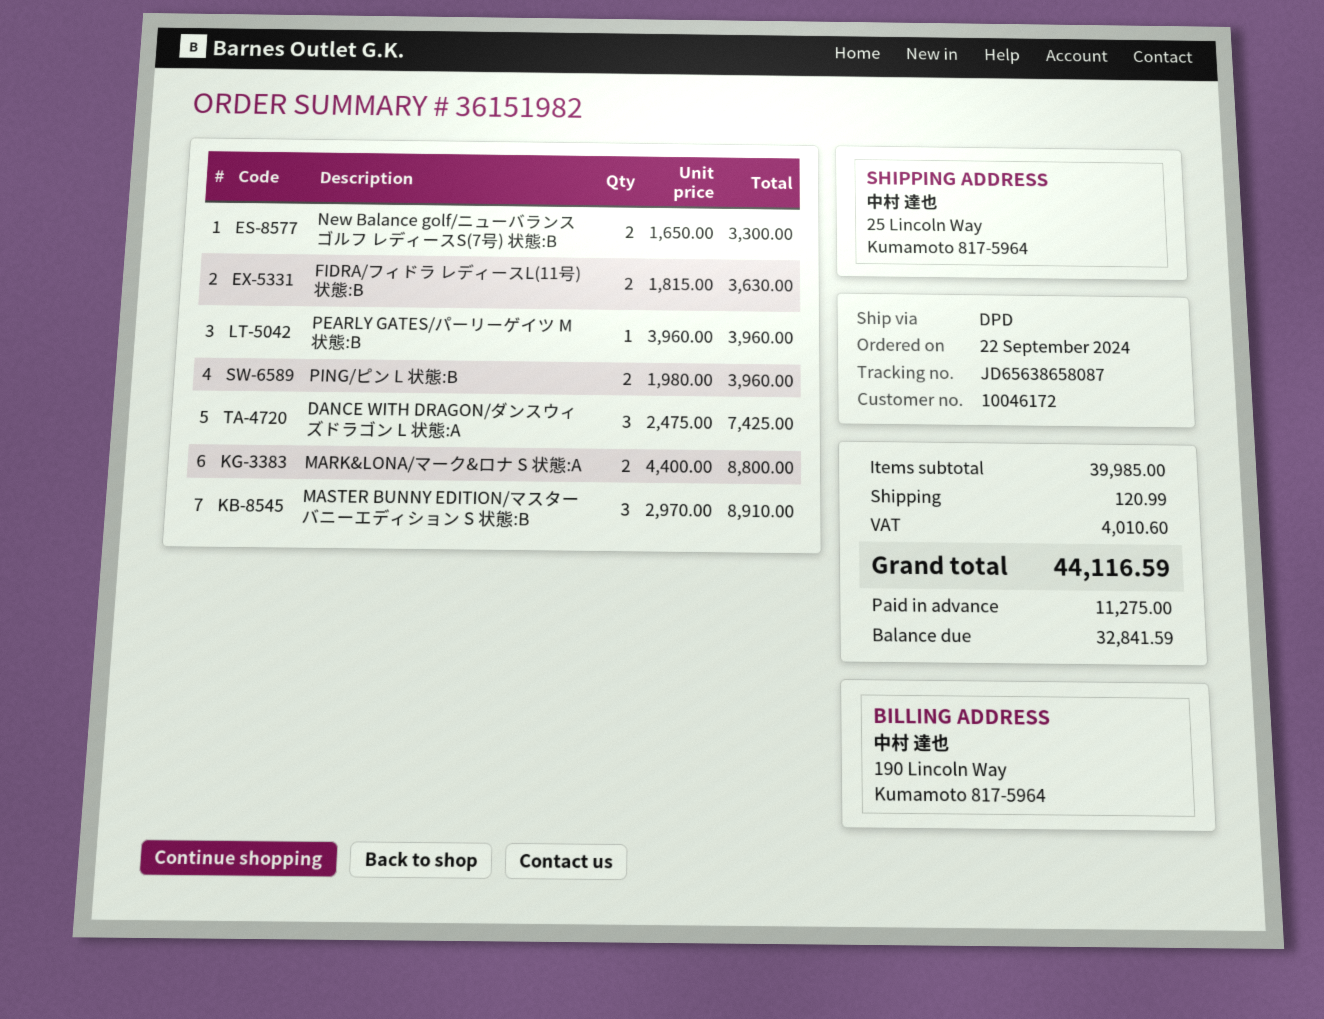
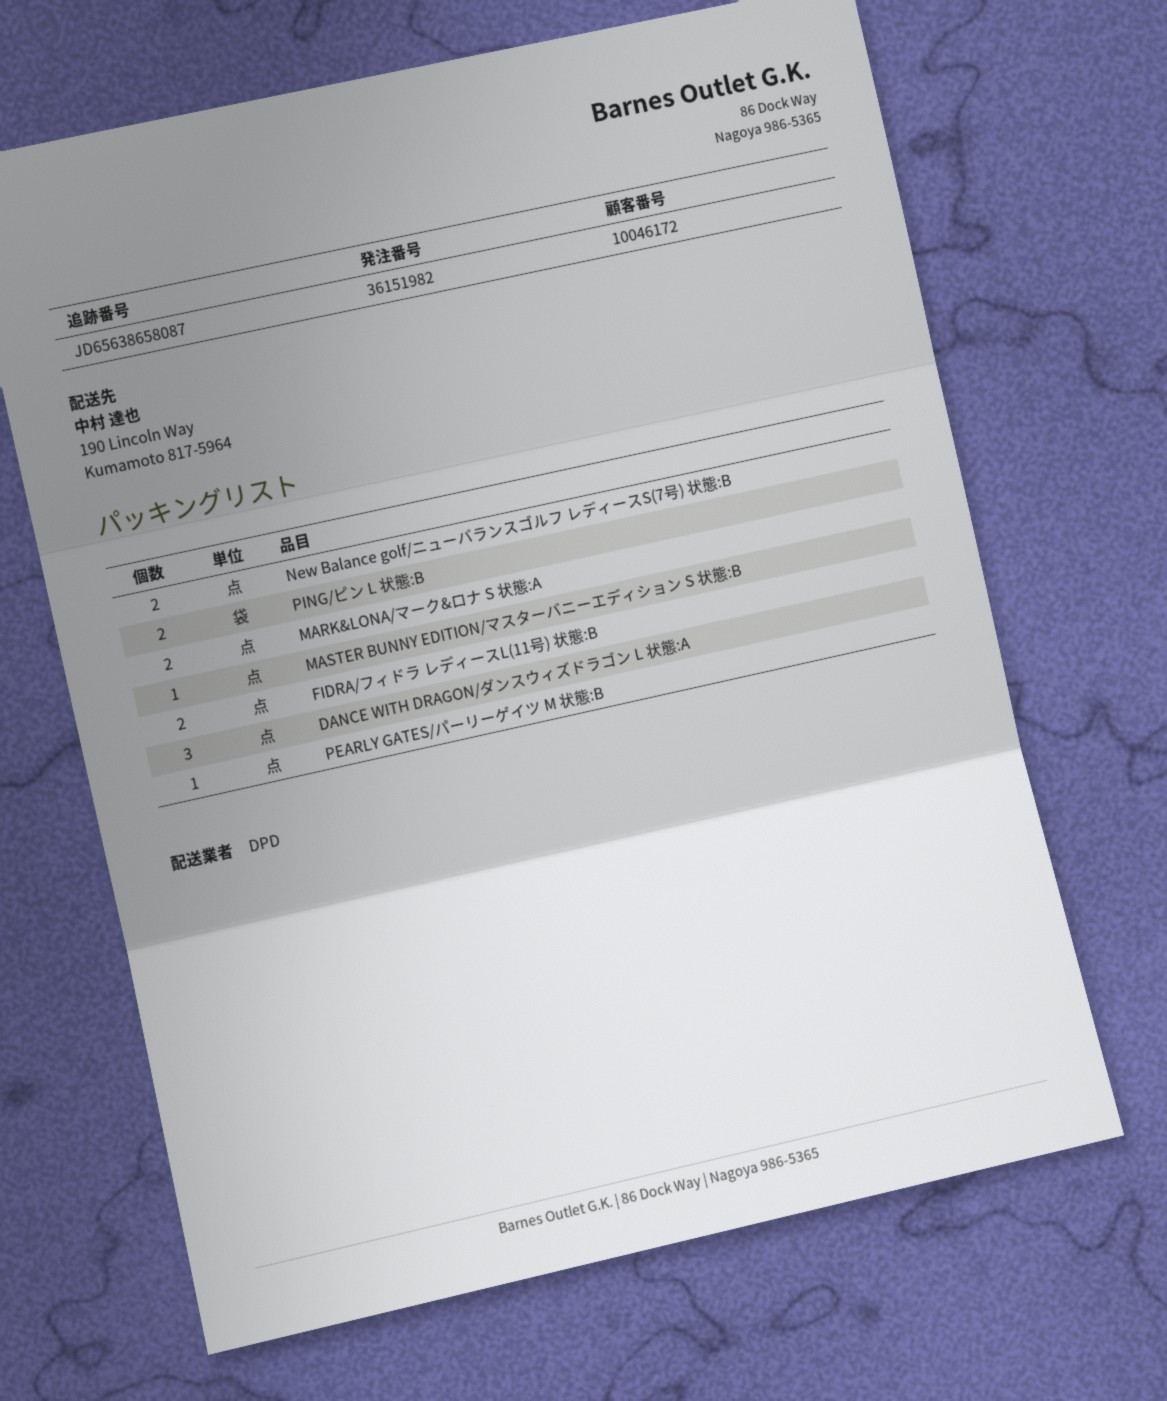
ship to: 25 Lincoln Way, Kumamoto 817-5964 -> 190 Lincoln Way, Kumamoto 817-5964
MASTER BUNNY EDITION/マスターバニーエディション S 状態:B: 3 -> 1

